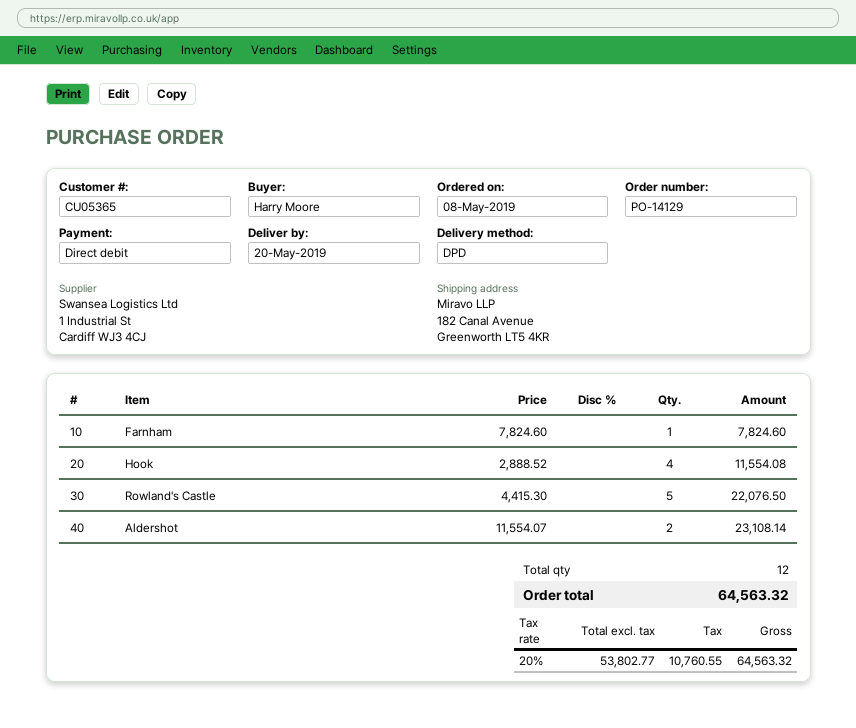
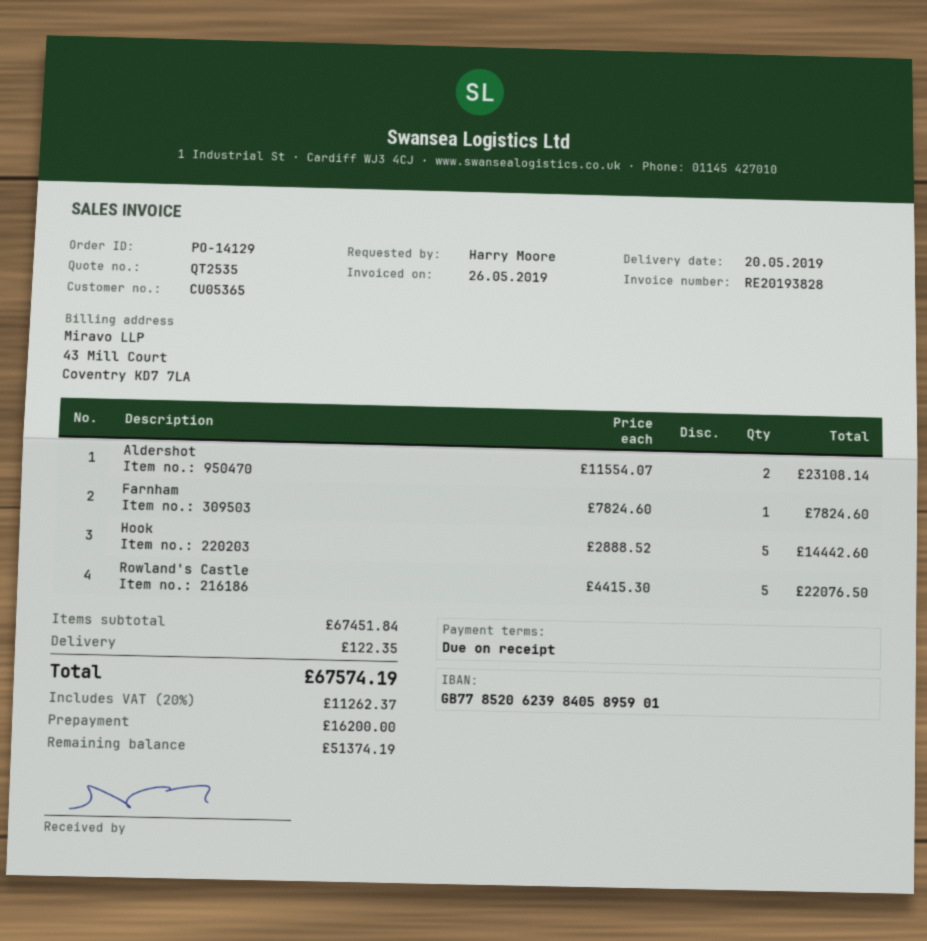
Hook: 4 x 2888.52 = 11554.08 -> 5 x 2888.52 = 14442.60
shipping: none -> 122.35
tax: 20% = 10760.55 -> 20% = 11262.37
total: 64563.32 -> 67574.19

